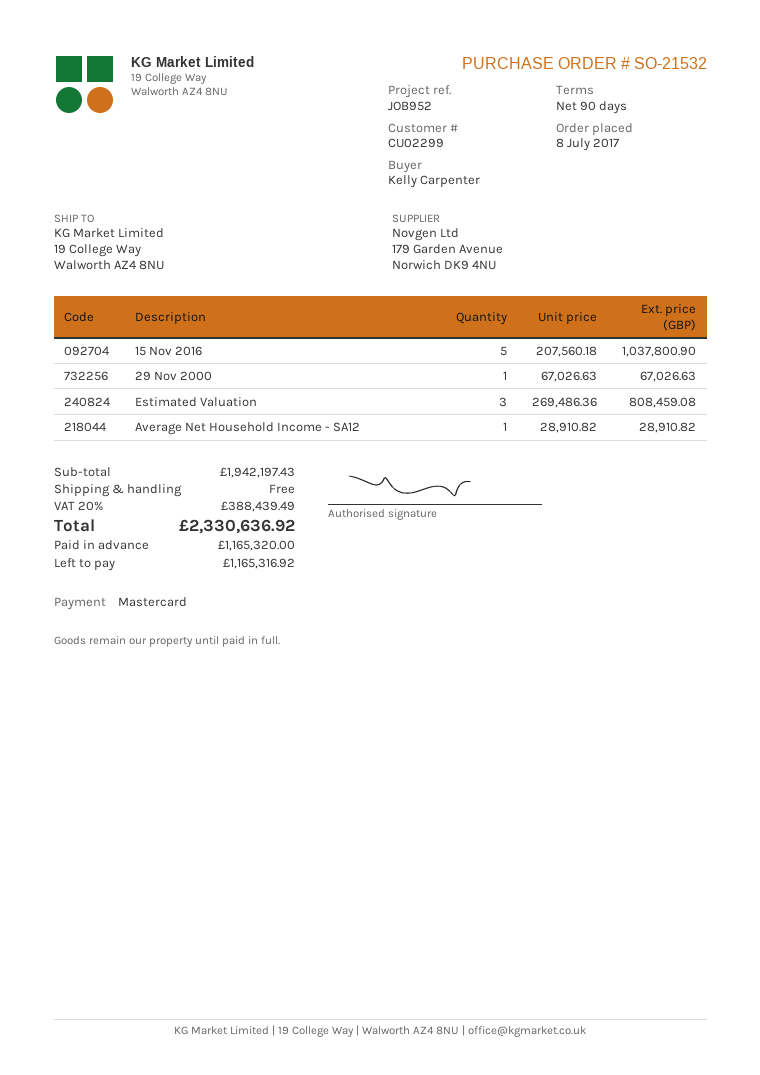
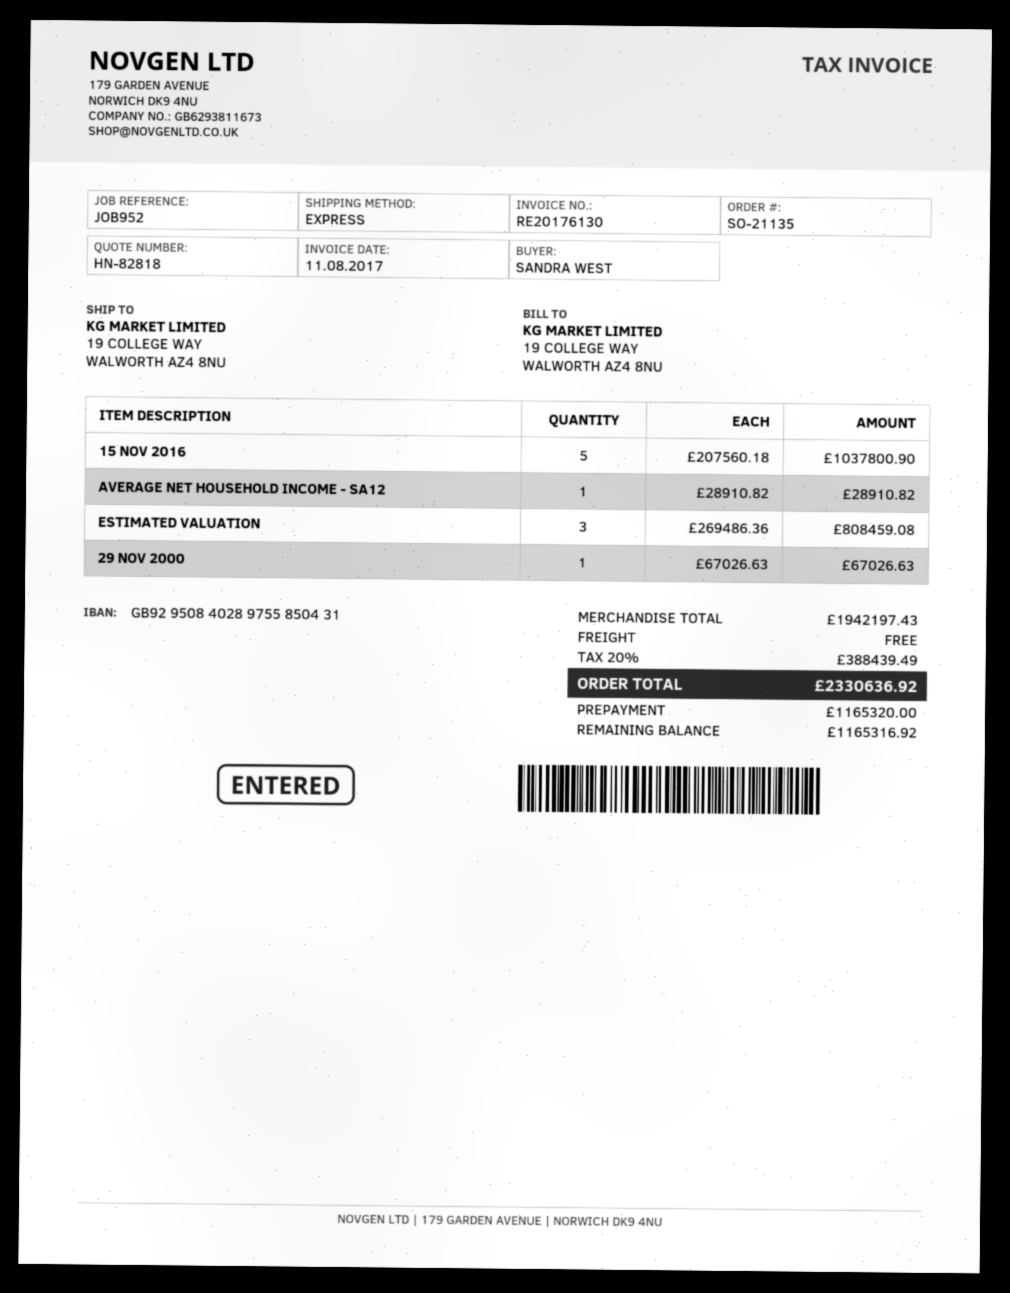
order number: SO-21532 -> SO-21135
ordered by: Kelly Carpenter -> SANDRA WEST

